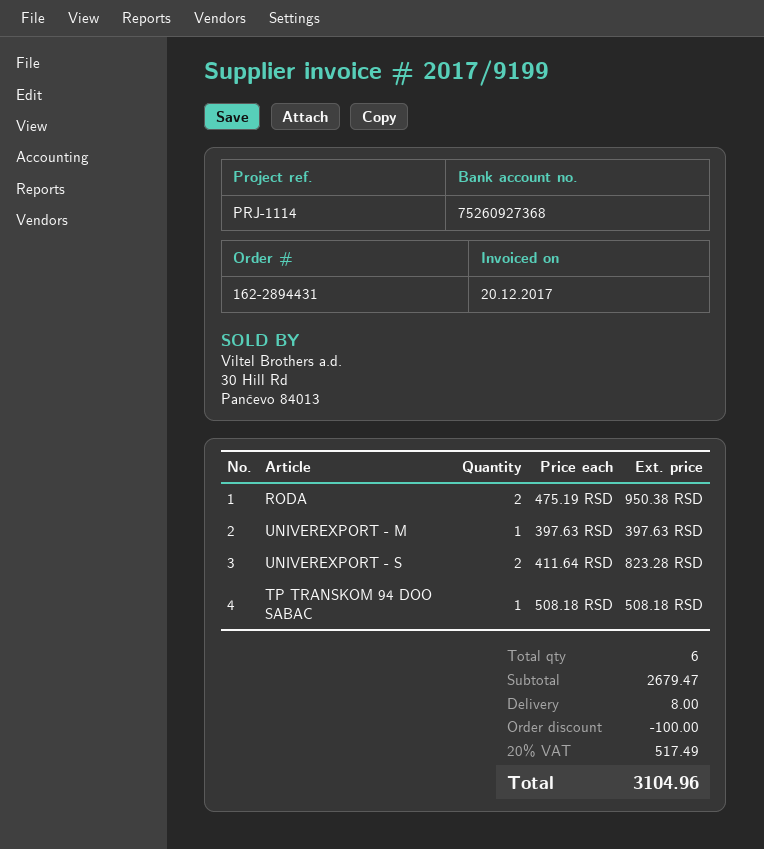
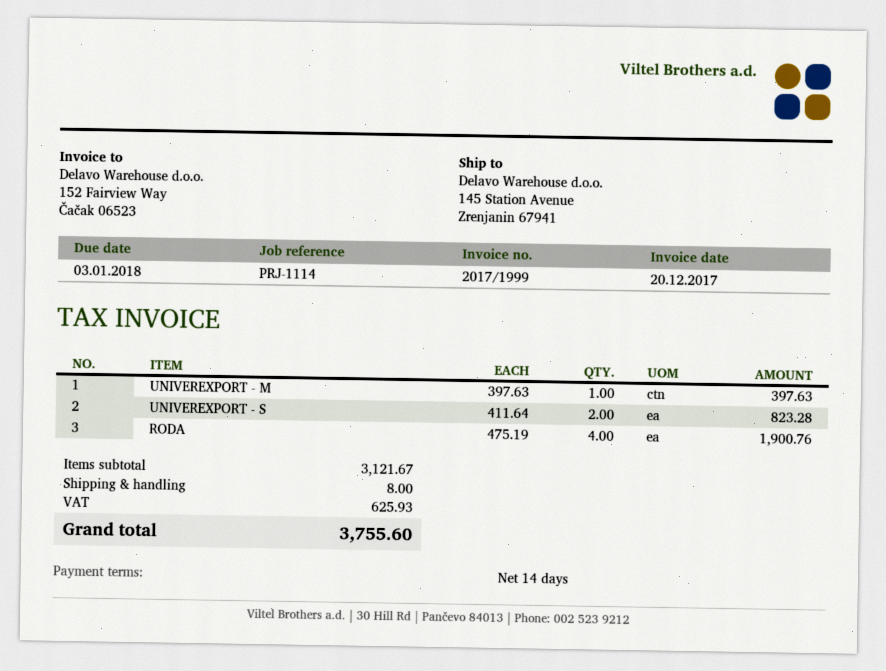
invoice number: 2017/9199 -> 2017/1999
RODA: 2 x 475.19 = 950.38 -> 4 x 475.19 = 1900.76
TP TRANSKOM 94 DOO SABAC: 1 x 508.18 = 508.18 -> none
subtotal: 2679.47 -> 3121.67
discount: 100.00 -> none
tax: 517.49 -> 625.93
total: 3104.96 -> 3755.60

